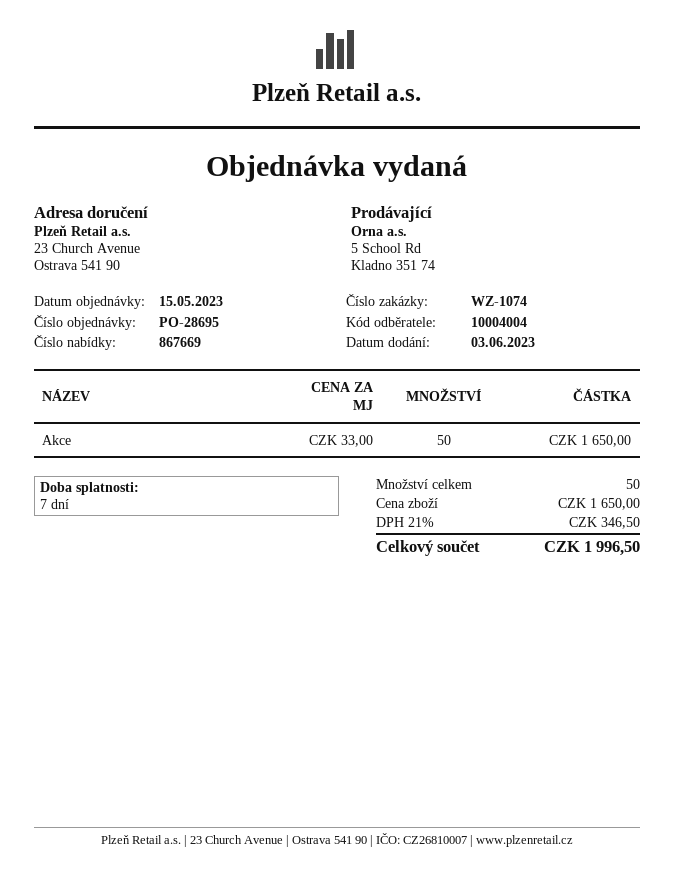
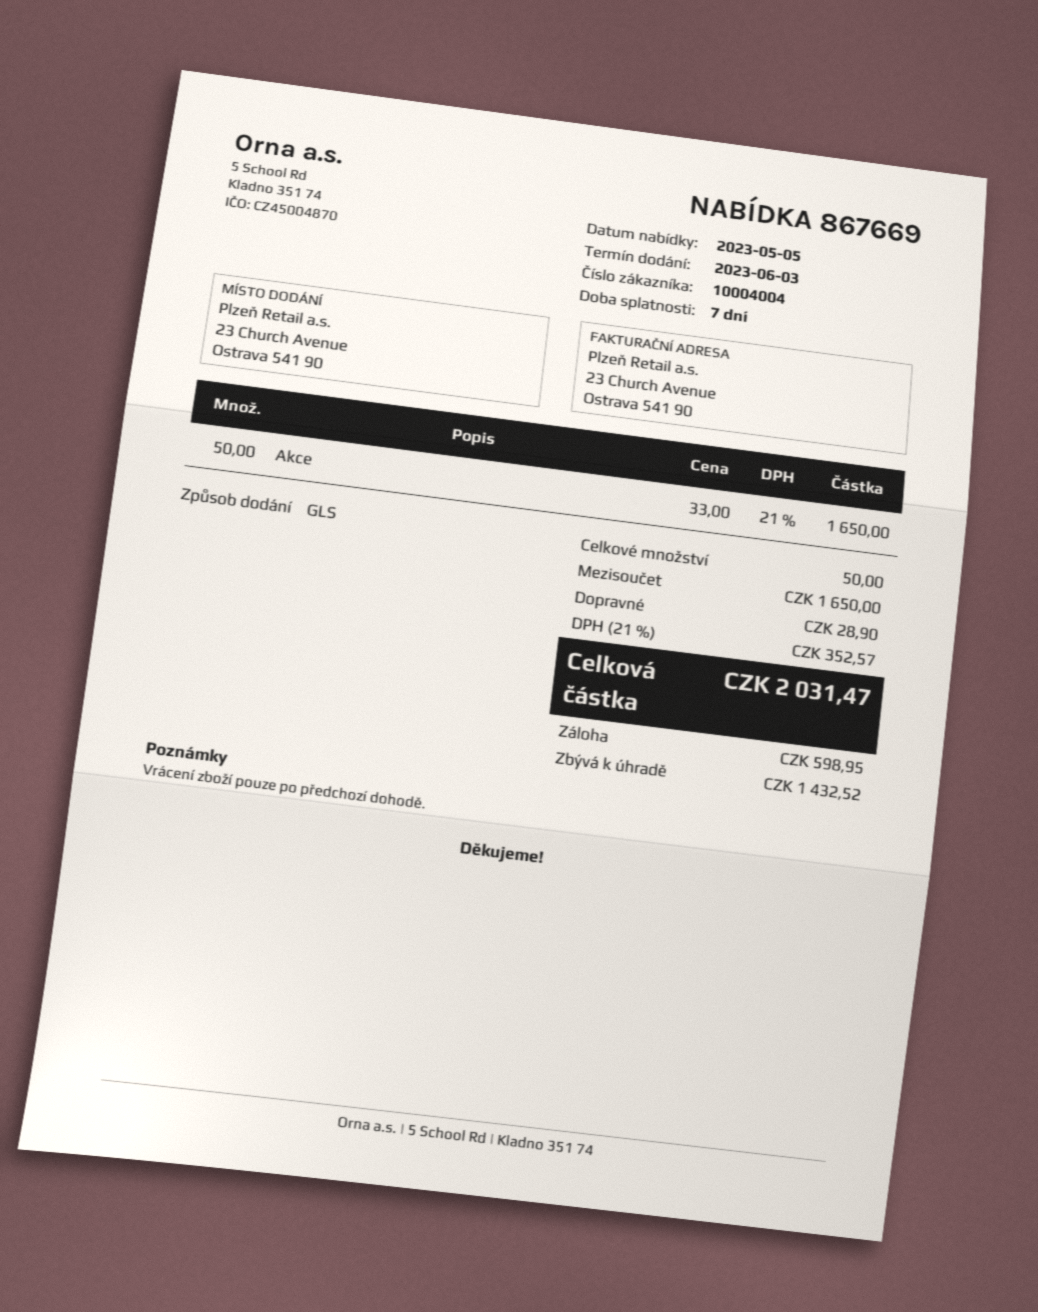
shipping: none -> 28.90
tax: 21% = 346.50 -> 21% = 352.57
total: 1996.50 -> 2031.47

